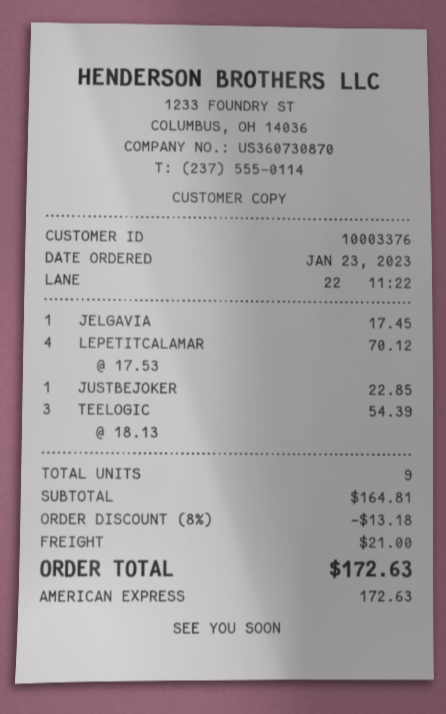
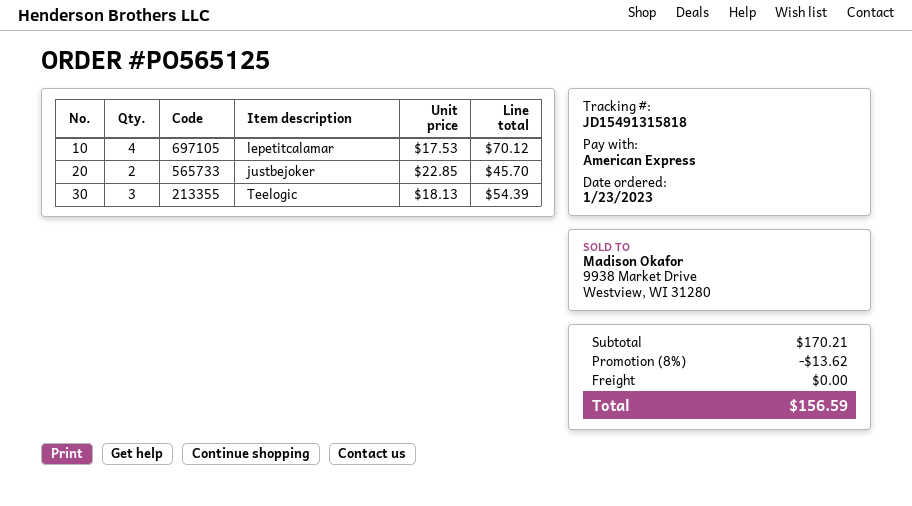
JELGAVIA: 1 x 17.45 = 17.45 -> none
JUSTBEJOKER: 1 x 22.85 = 22.85 -> 2 x 22.85 = 45.70
subtotal: 164.81 -> 170.21
discount: 8% = 13.18 -> 8% = 13.62
shipping: 21.00 -> 0.00
total: 172.63 -> 156.59

